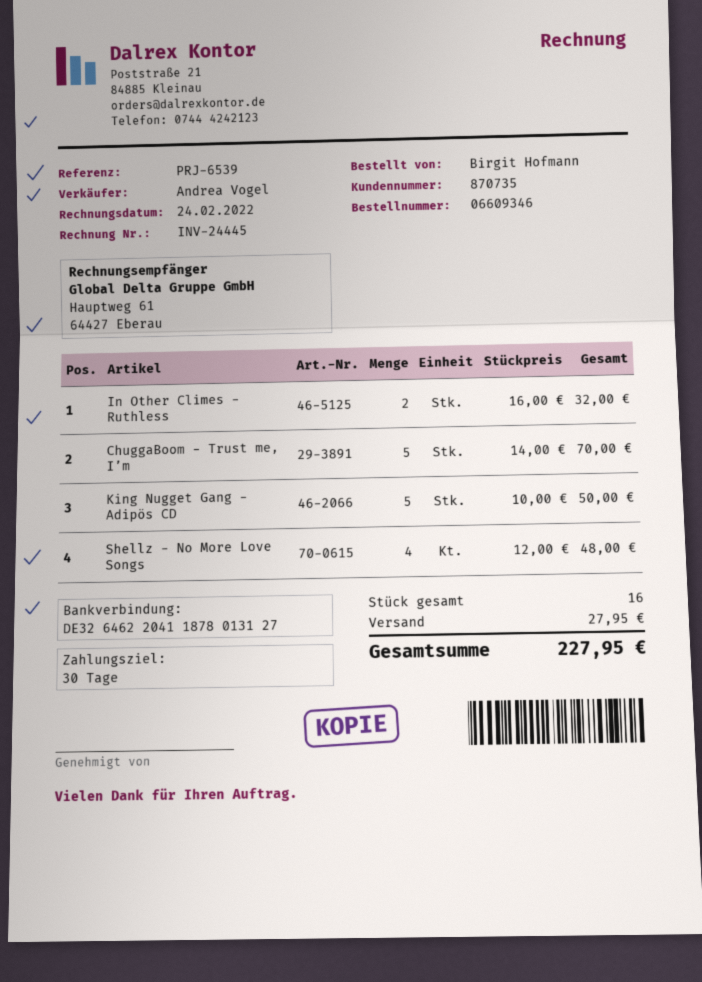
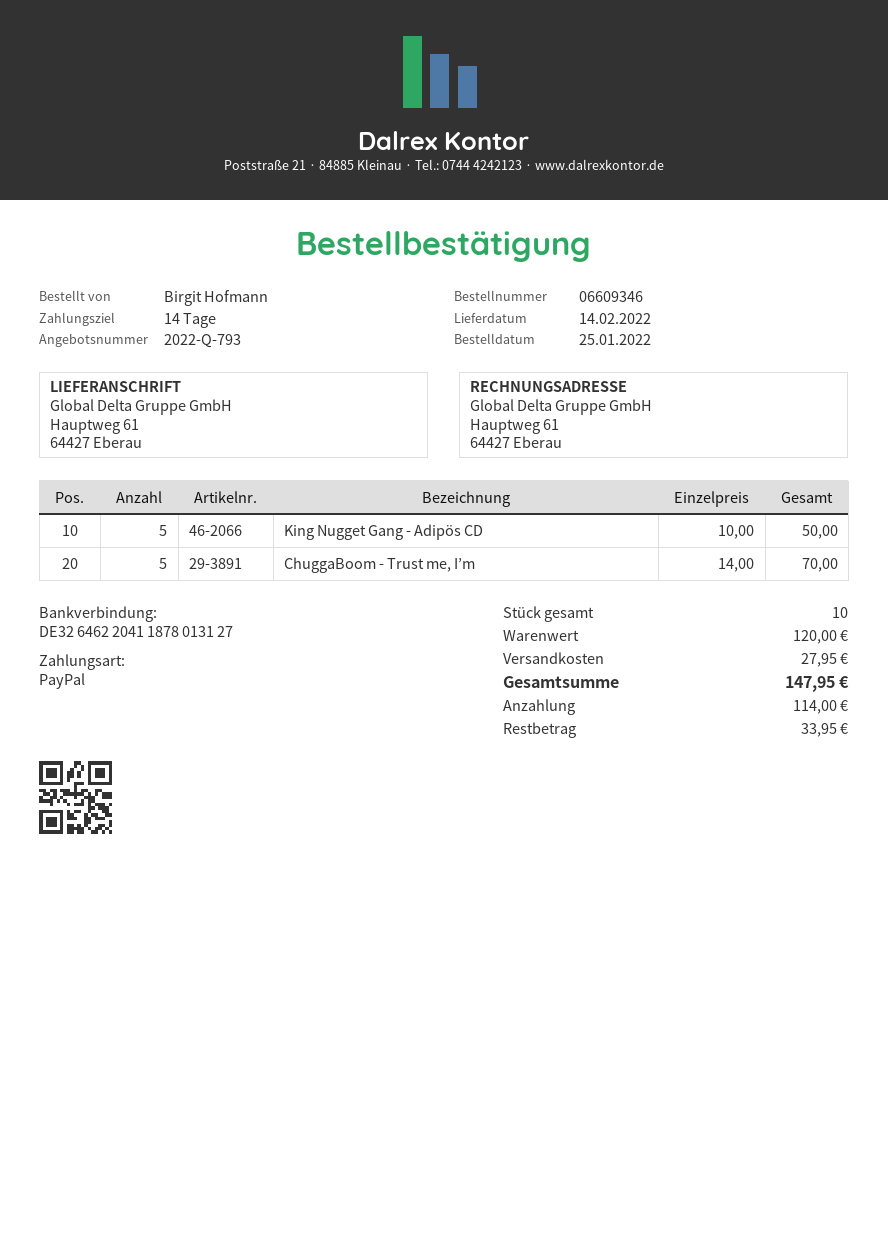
payment terms: 30 days -> 14 days
In Other Climes - Ruthless: 2 x 16.00 = 32.00 -> none
Shellz - No More Love Songs: 4 x 12.00 = 48.00 -> none
total quantity: 16 -> 10
total: 227.95 -> 147.95

